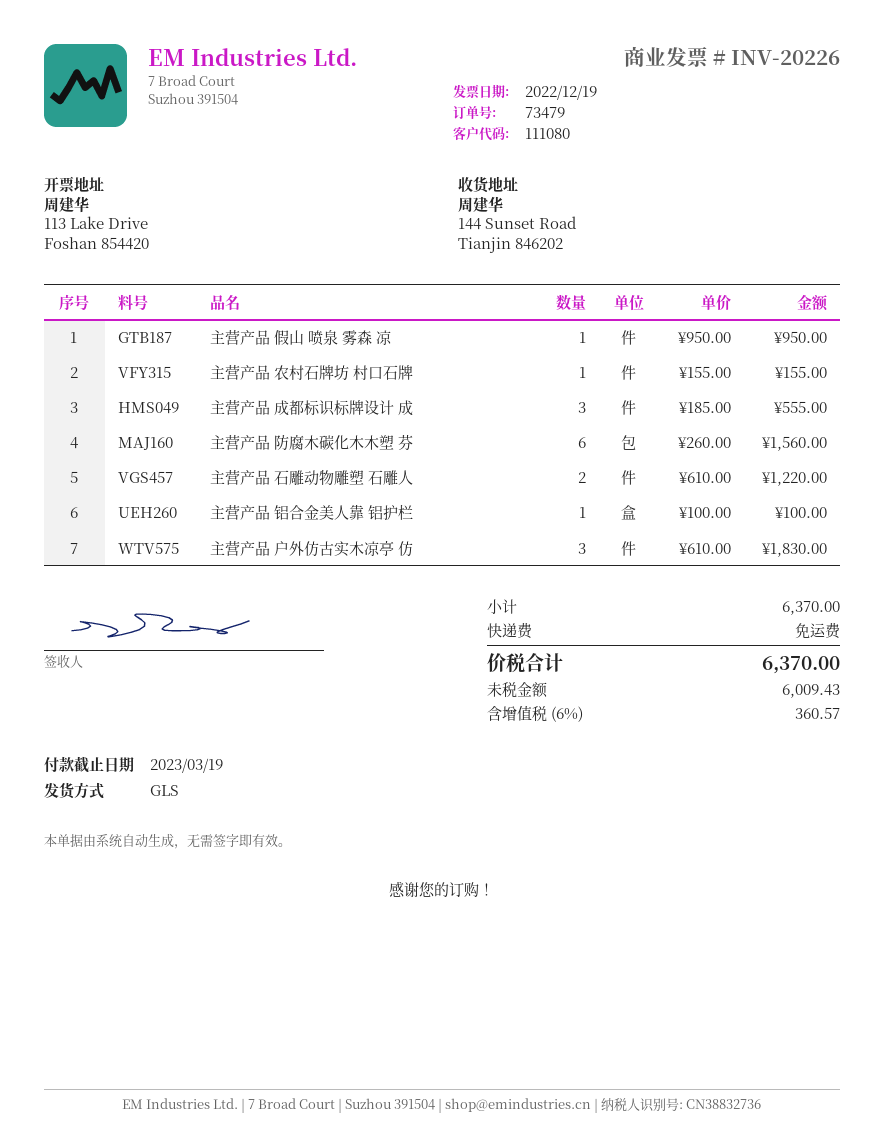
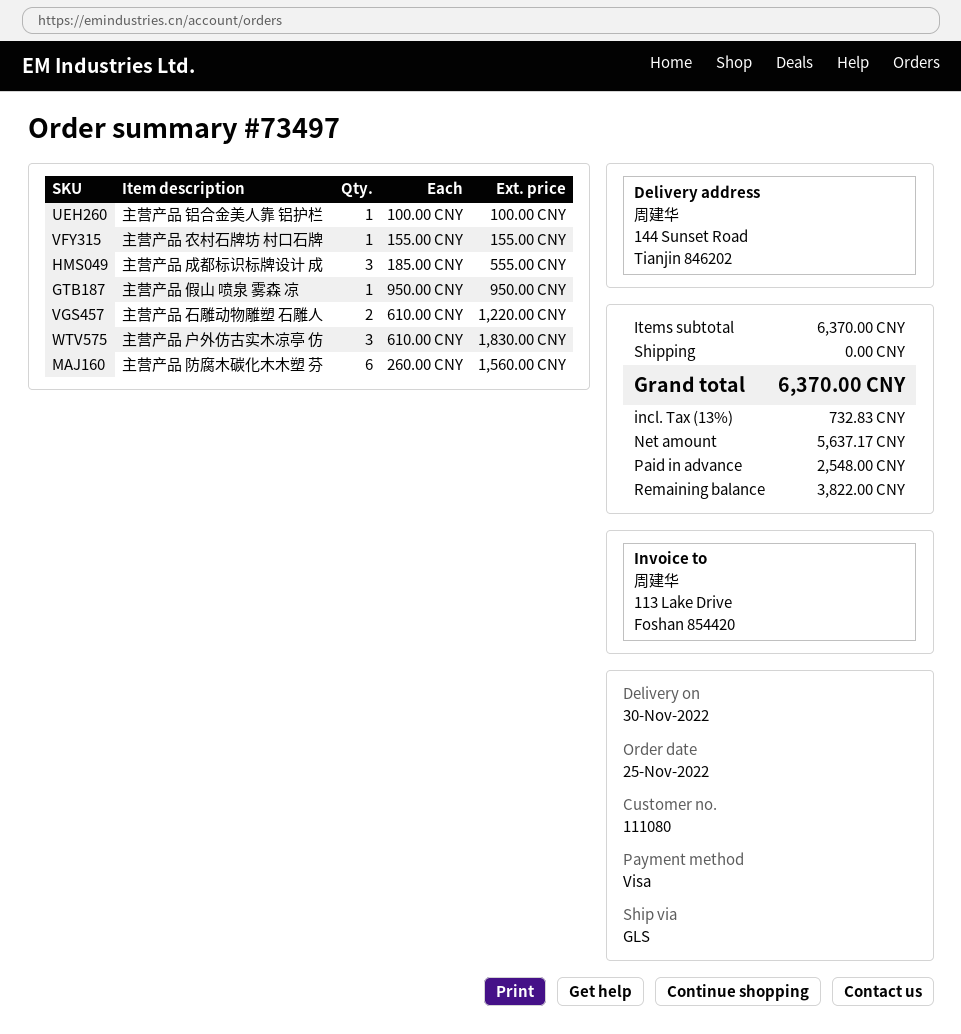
order number: 73479 -> 73497
net: 6009.43 -> 5637.17
tax: 6% = 360.57 -> 13% = 732.83

